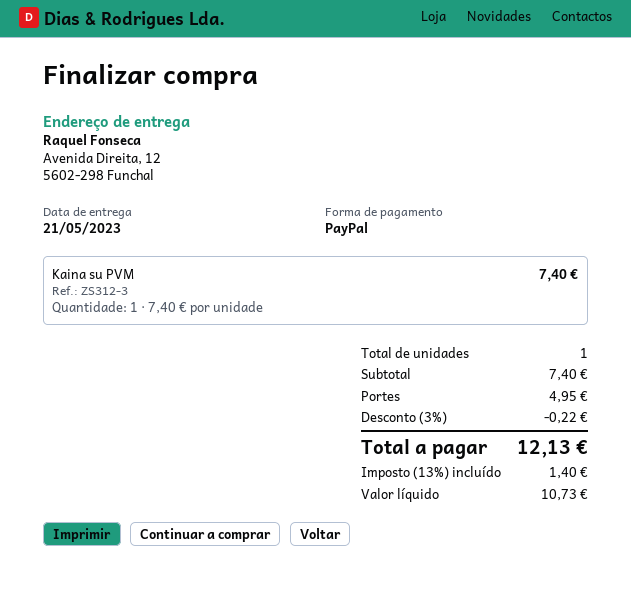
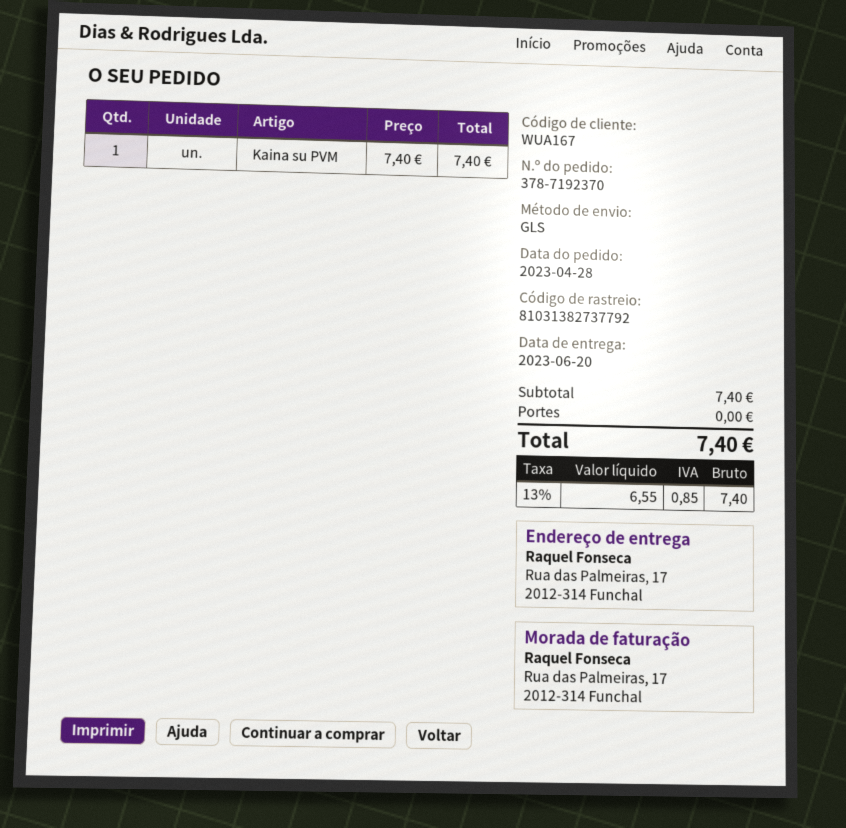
delivery date: 2023-05-21 -> 2023-06-20
ship to: Avenida Direita, 12, 5602-298 Funchal -> Rua das Palmeiras, 17, 2012-314 Funchal
discount: 3% = 0.22 -> none
shipping: 4.95 -> 0.00
net: 10.73 -> 6.55
tax: 13% = 1.40 -> 13% = 0.85
total: 12.13 -> 7.40

